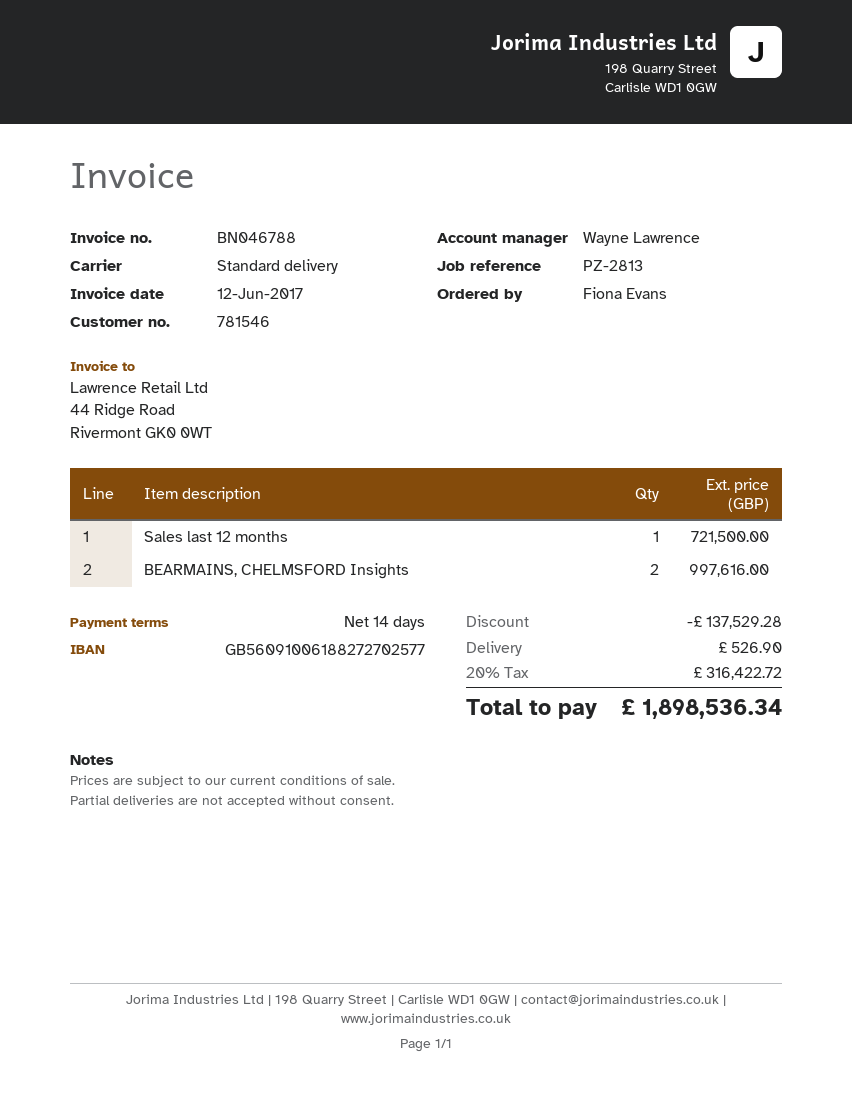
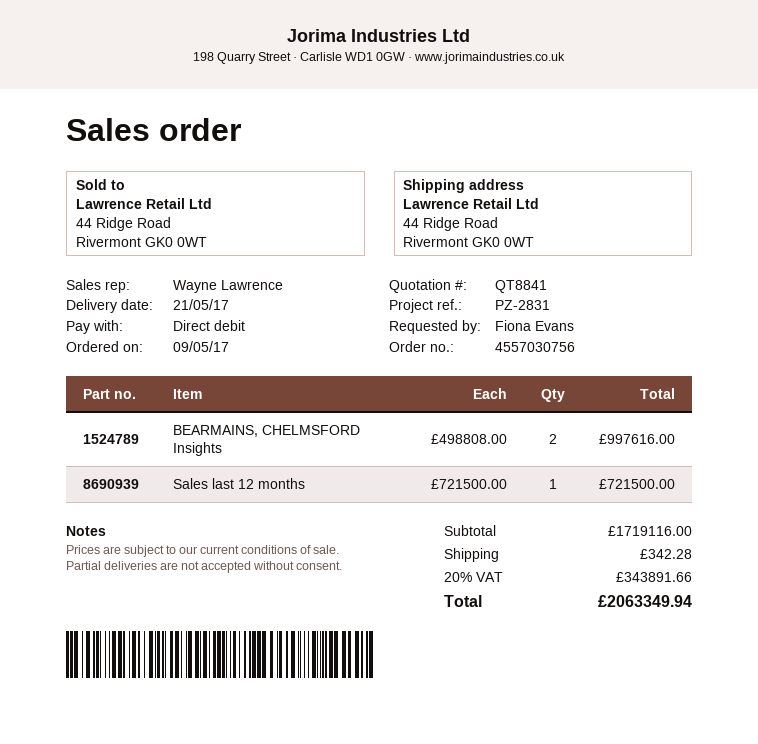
reference: PZ-2813 -> PZ-2831
discount: 137529.28 -> none
shipping: 526.90 -> 342.28
tax: 20% = 316422.72 -> 20% = 343891.66
total: 1898536.34 -> 2063349.94

